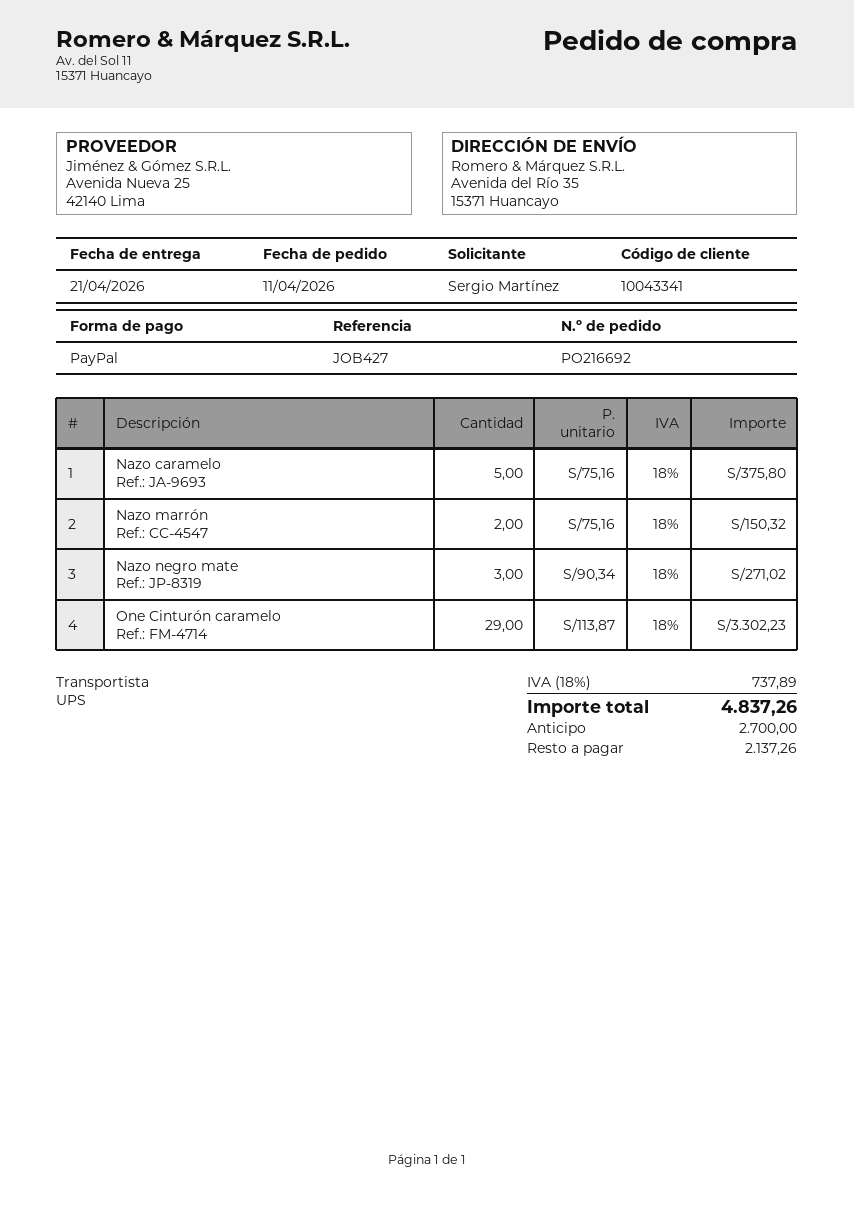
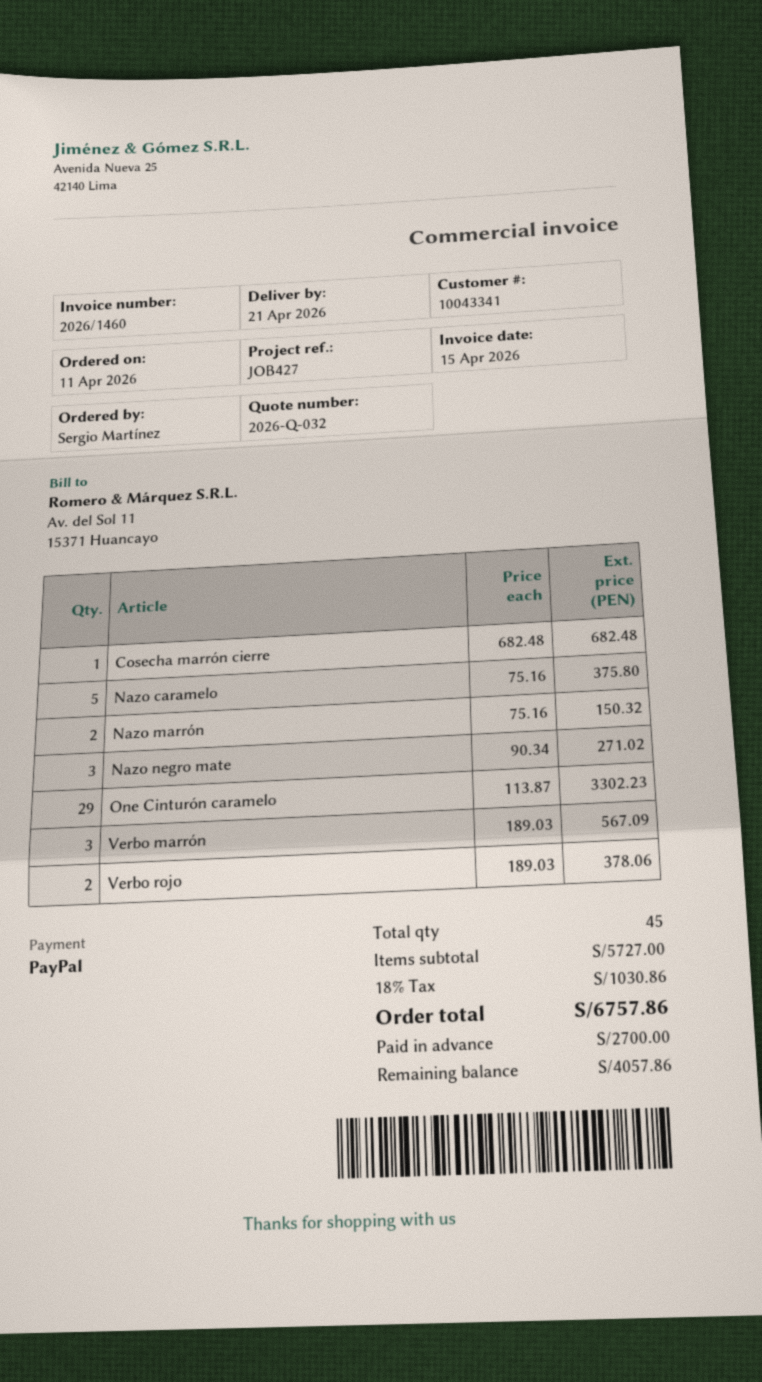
Cosecha marrón cierre: none -> 1 x 682.48 = 682.48
Verbo marrón: none -> 3 x 189.03 = 567.09
Verbo rojo: none -> 2 x 189.03 = 378.06
tax: 18% = 737.89 -> 18% = 1030.86
total: 4837.26 -> 6757.86
balance: 2137.26 -> 4057.86

